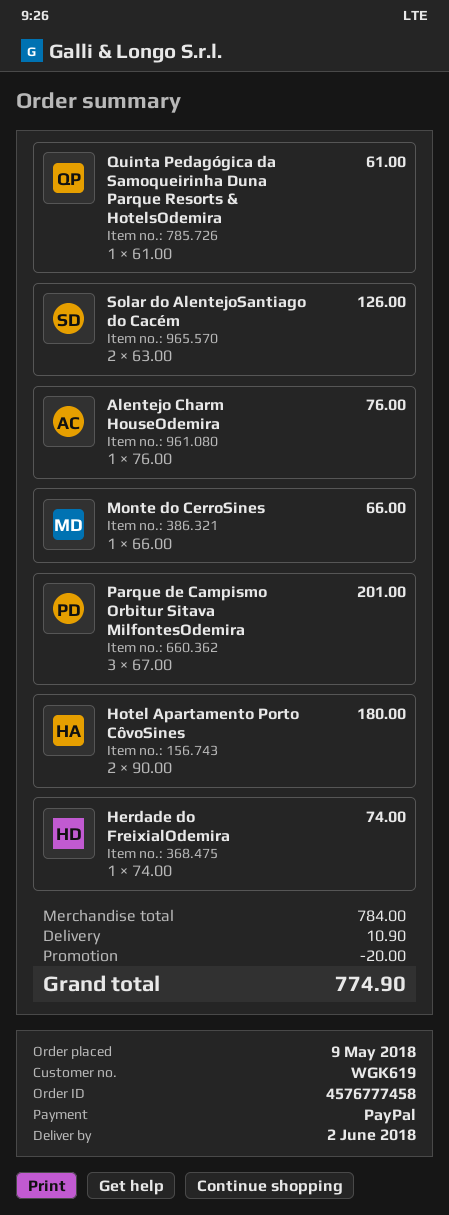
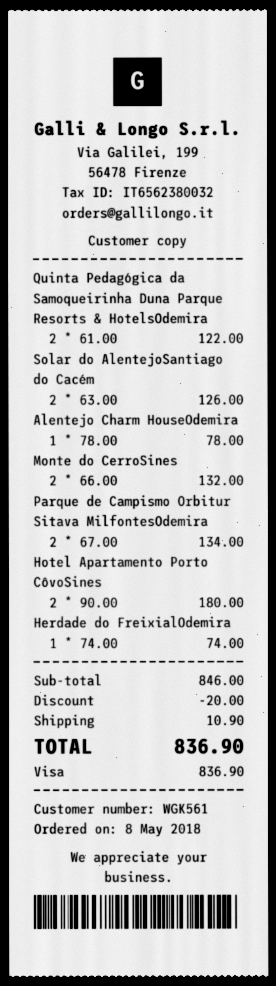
order date: 2018-05-09 -> 2018-05-08
customer number: WGK619 -> WGK561
payment method: PayPal -> Visa
Quinta Pedagógica da Samoqueirinha Duna Parque Resorts & HotelsOdemira: 1 x 61.00 = 61.00 -> 2 x 61.00 = 122.00
Alentejo Charm HouseOdemira: 1 x 76.00 = 76.00 -> 1 x 78.00 = 78.00
Monte do CerroSines: 1 x 66.00 = 66.00 -> 2 x 66.00 = 132.00
Parque de Campismo Orbitur Sitava MilfontesOdemira: 3 x 67.00 = 201.00 -> 2 x 67.00 = 134.00
subtotal: 784.00 -> 846.00
total: 774.90 -> 836.90

